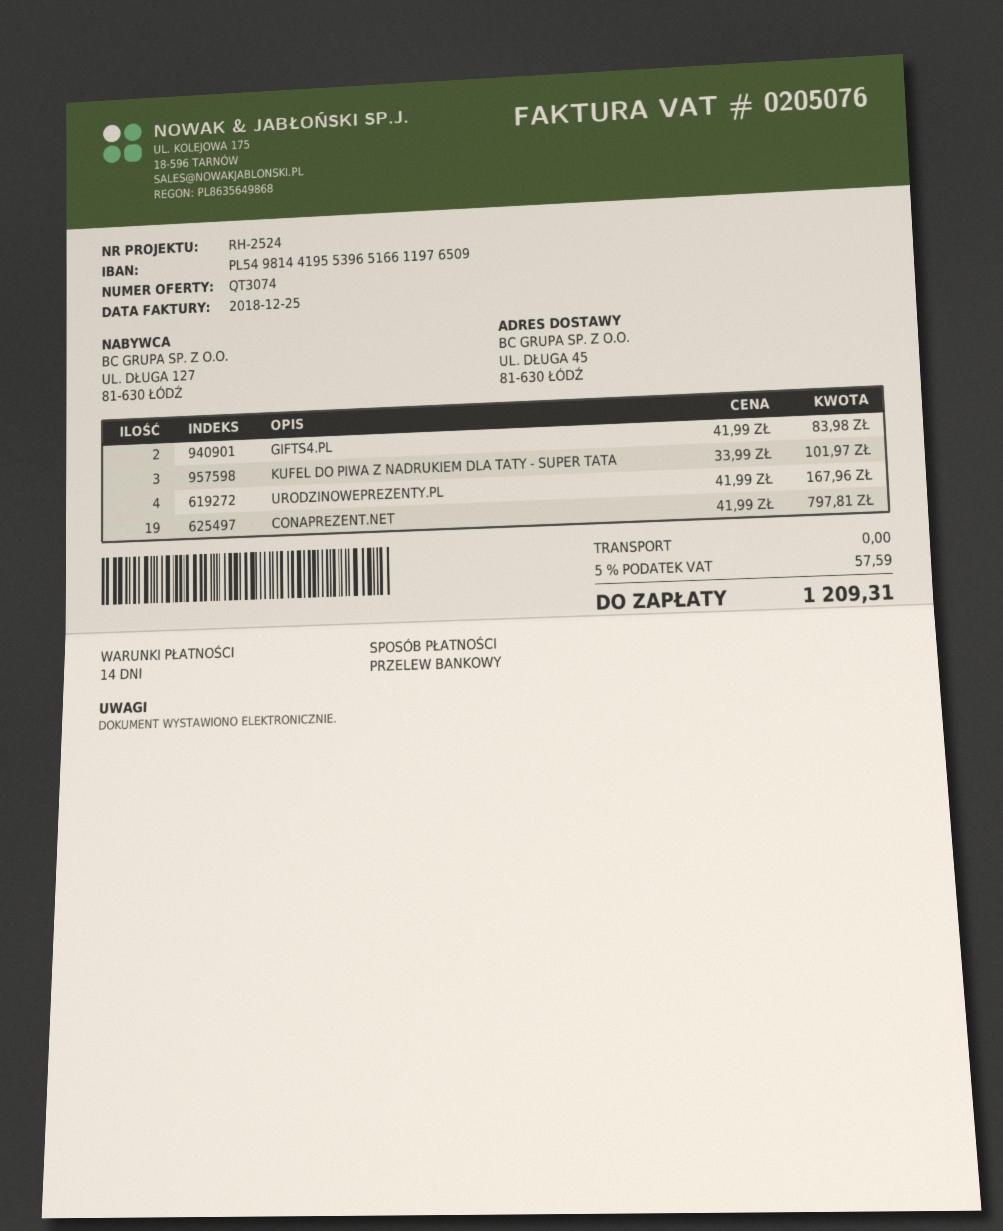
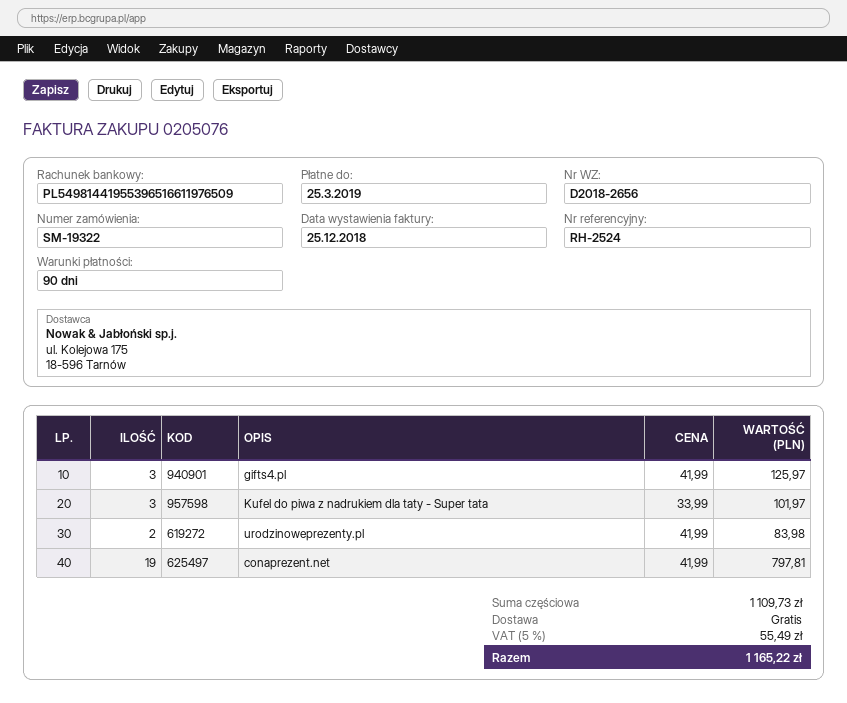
payment terms: 14 days -> 90 days
GIFTS4.PL: 2 x 41.99 = 83.98 -> 3 x 41.99 = 125.97
URODZINOWEPREZENTY.PL: 4 x 41.99 = 167.96 -> 2 x 41.99 = 83.98
tax: 5% = 57.59 -> 5% = 55.49
total: 1209.31 -> 1165.22

